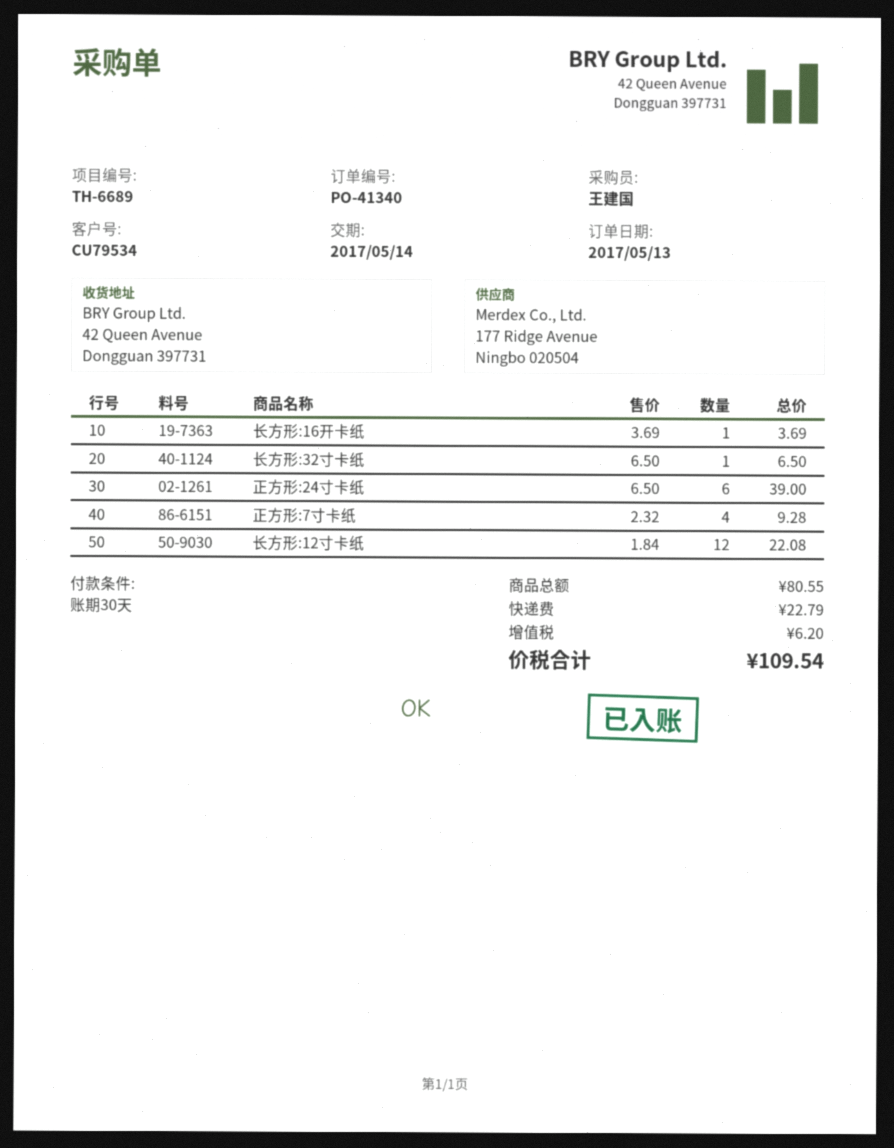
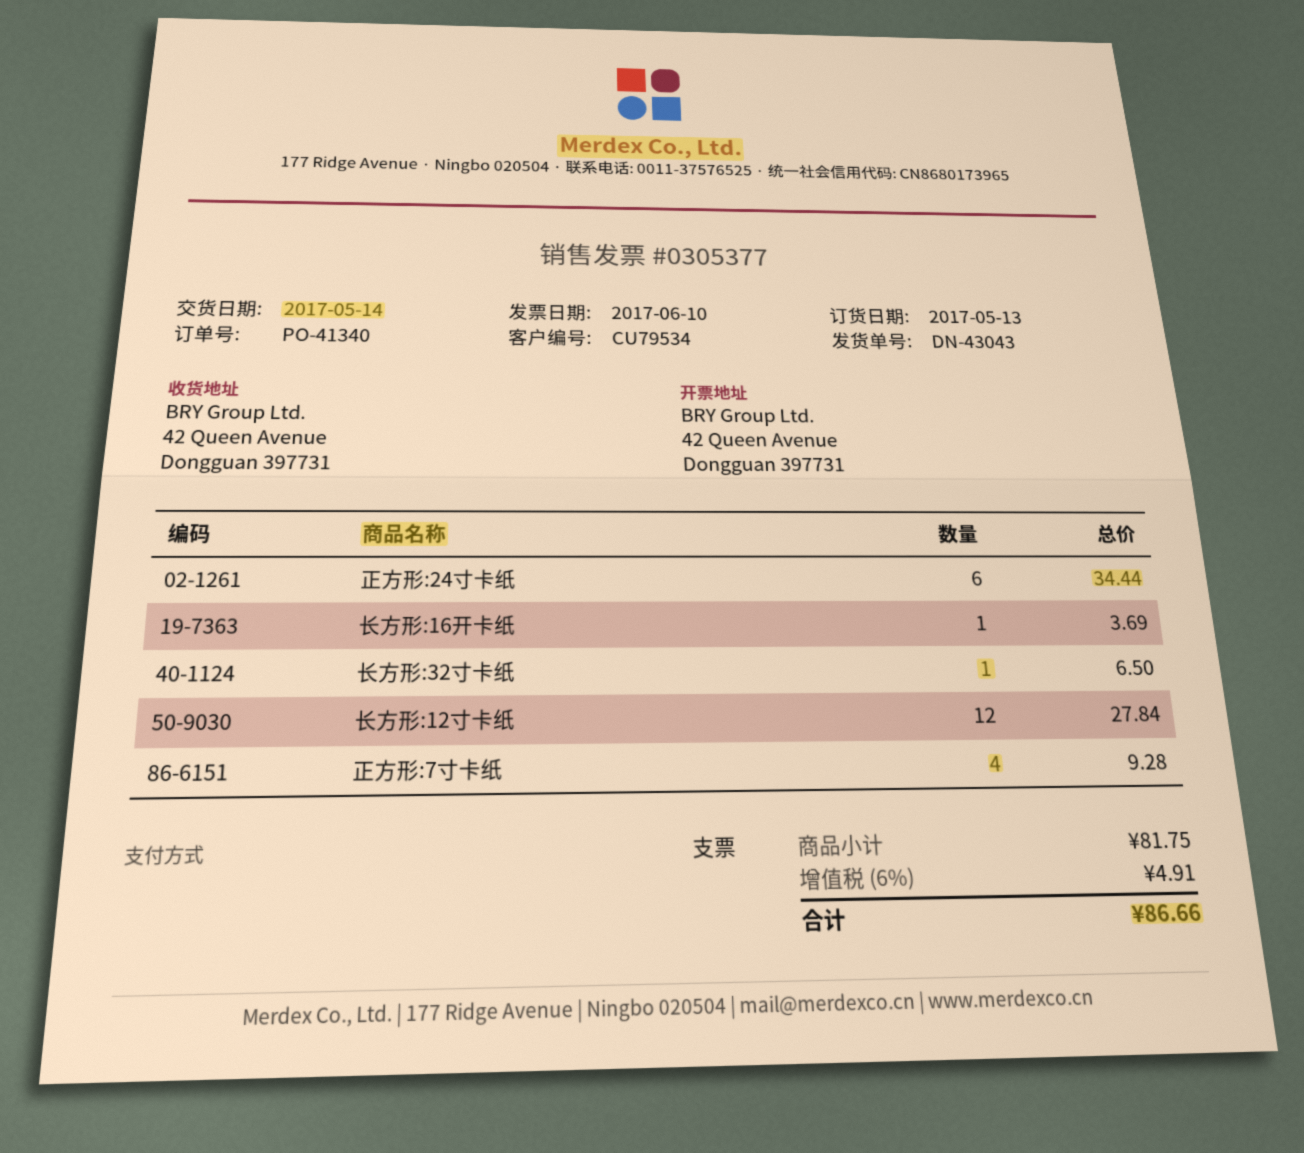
正方形:24寸卡纸: 6 for 39.00 -> 6 for 34.44
长方形:12寸卡纸: 12 for 22.08 -> 12 for 27.84
subtotal: 80.55 -> 81.75
shipping: 22.79 -> none
tax: 6.20 -> 4.91
total: 109.54 -> 86.66

